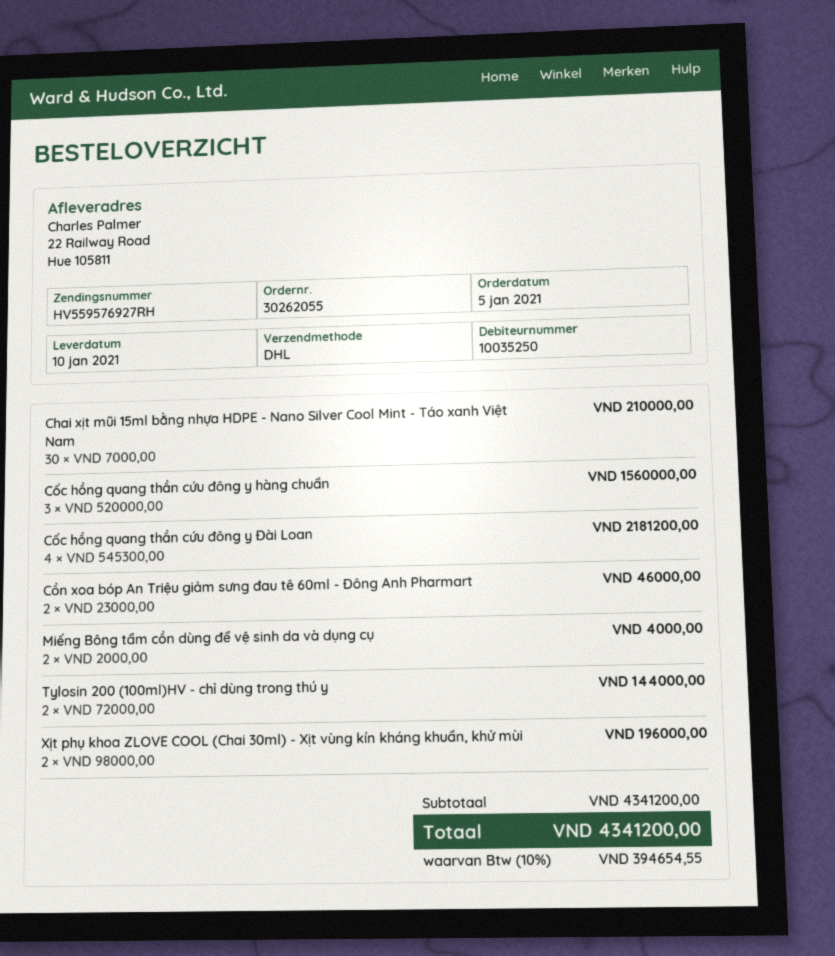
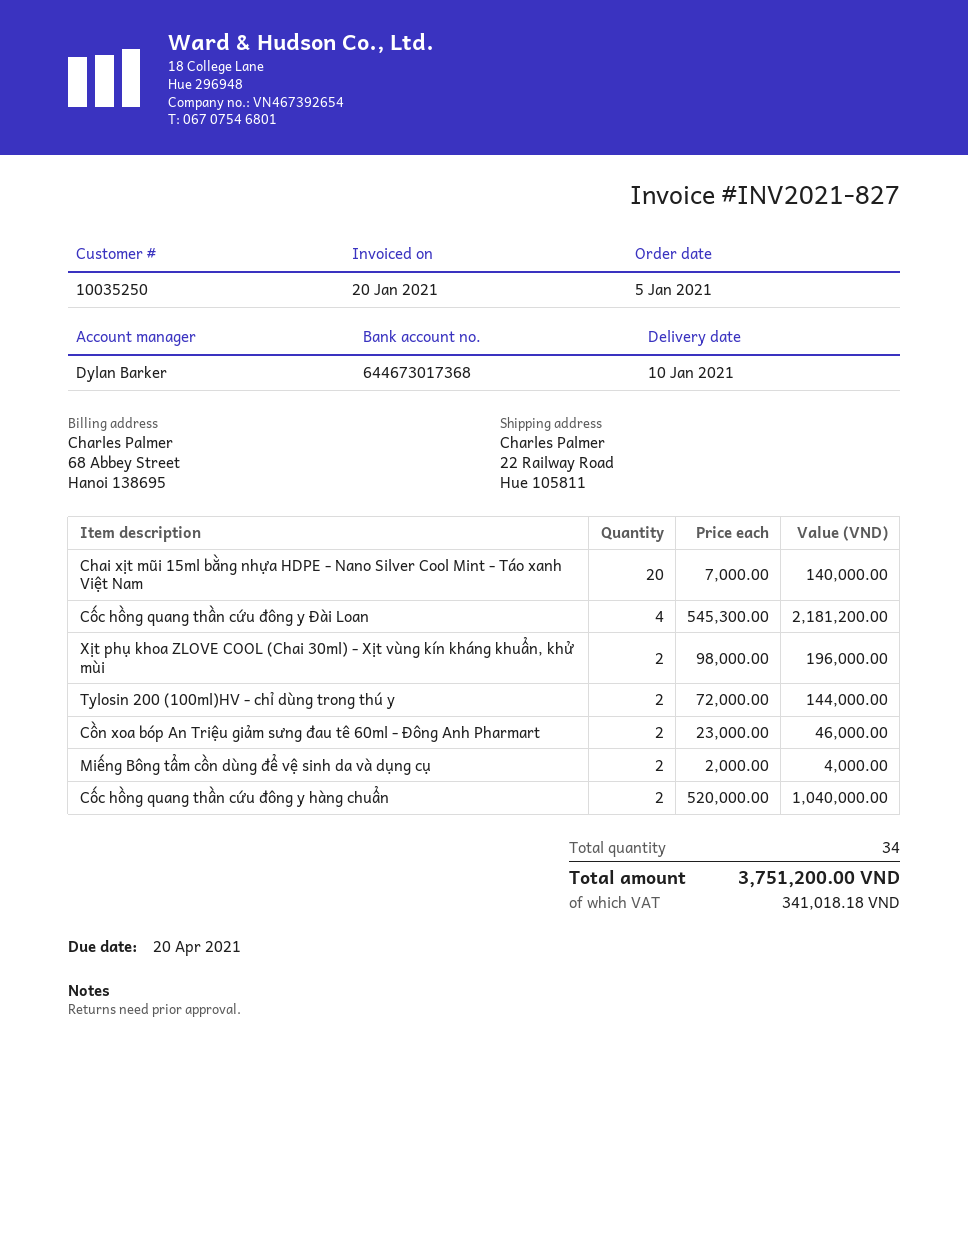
Chai xịt mũi 15ml bằng nhựa HDPE - Nano Silver Cool Mint - Táo xanh Việt Nam: 30 x 7000.00 = 210000.00 -> 20 x 7000.00 = 140000.00
Cốc hồng quang thần cứu đông y hàng chuẩn: 3 x 520000.00 = 1560000.00 -> 2 x 520000.00 = 1040000.00
tax: 394654.55 -> 341018.18
total: 4341200.00 -> 3751200.00

